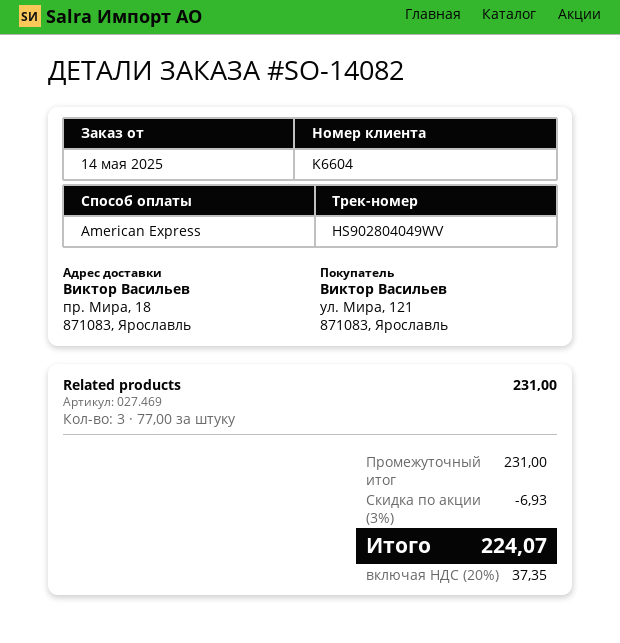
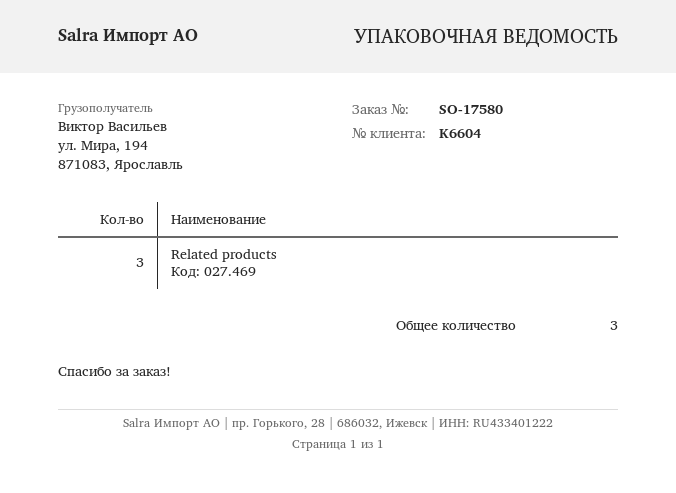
order number: SO-14082 -> SO-17580
ship to: пр. Мира, 18, 871083, Ярославль -> ул. Мира, 194, 871083, Ярославль

